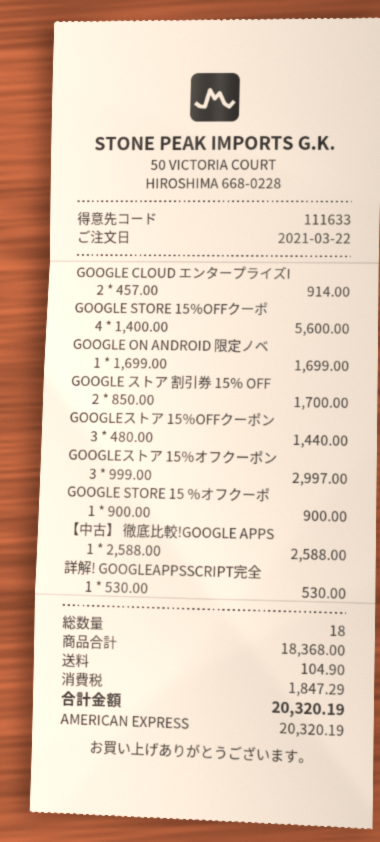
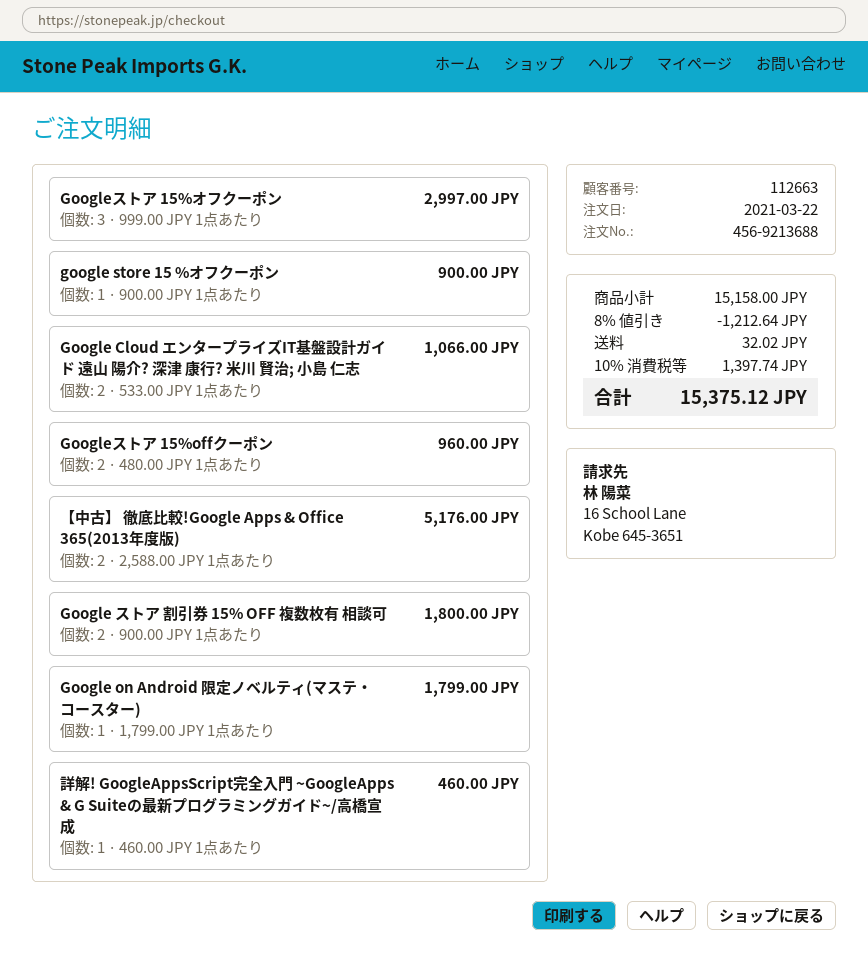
customer number: 111633 -> 112663
GOOGLE CLOUD エンタープライズI: 2 x 457.00 = 914.00 -> 2 x 533.00 = 1066.00
GOOGLE STORE 15%OFFクーポ: 4 x 1400.00 = 5600.00 -> none
GOOGLE ON ANDROID 限定ノベ: 1 x 1699.00 = 1699.00 -> 1 x 1799.00 = 1799.00
GOOGLE ストア 割引券 15% OFF: 2 x 850.00 = 1700.00 -> 2 x 900.00 = 1800.00
GOOGLEストア 15%OFFクーポン: 3 x 480.00 = 1440.00 -> 2 x 480.00 = 960.00
【中古】 徹底比較!GOOGLE APPS: 1 x 2588.00 = 2588.00 -> 2 x 2588.00 = 5176.00
詳解! GOOGLEAPPSSCRIPT完全: 1 x 530.00 = 530.00 -> 1 x 460.00 = 460.00
subtotal: 18368.00 -> 15158.00
discount: none -> 8% = 1212.64
shipping: 104.90 -> 32.02
tax: 1847.29 -> 1397.74
total: 20320.19 -> 15375.12

